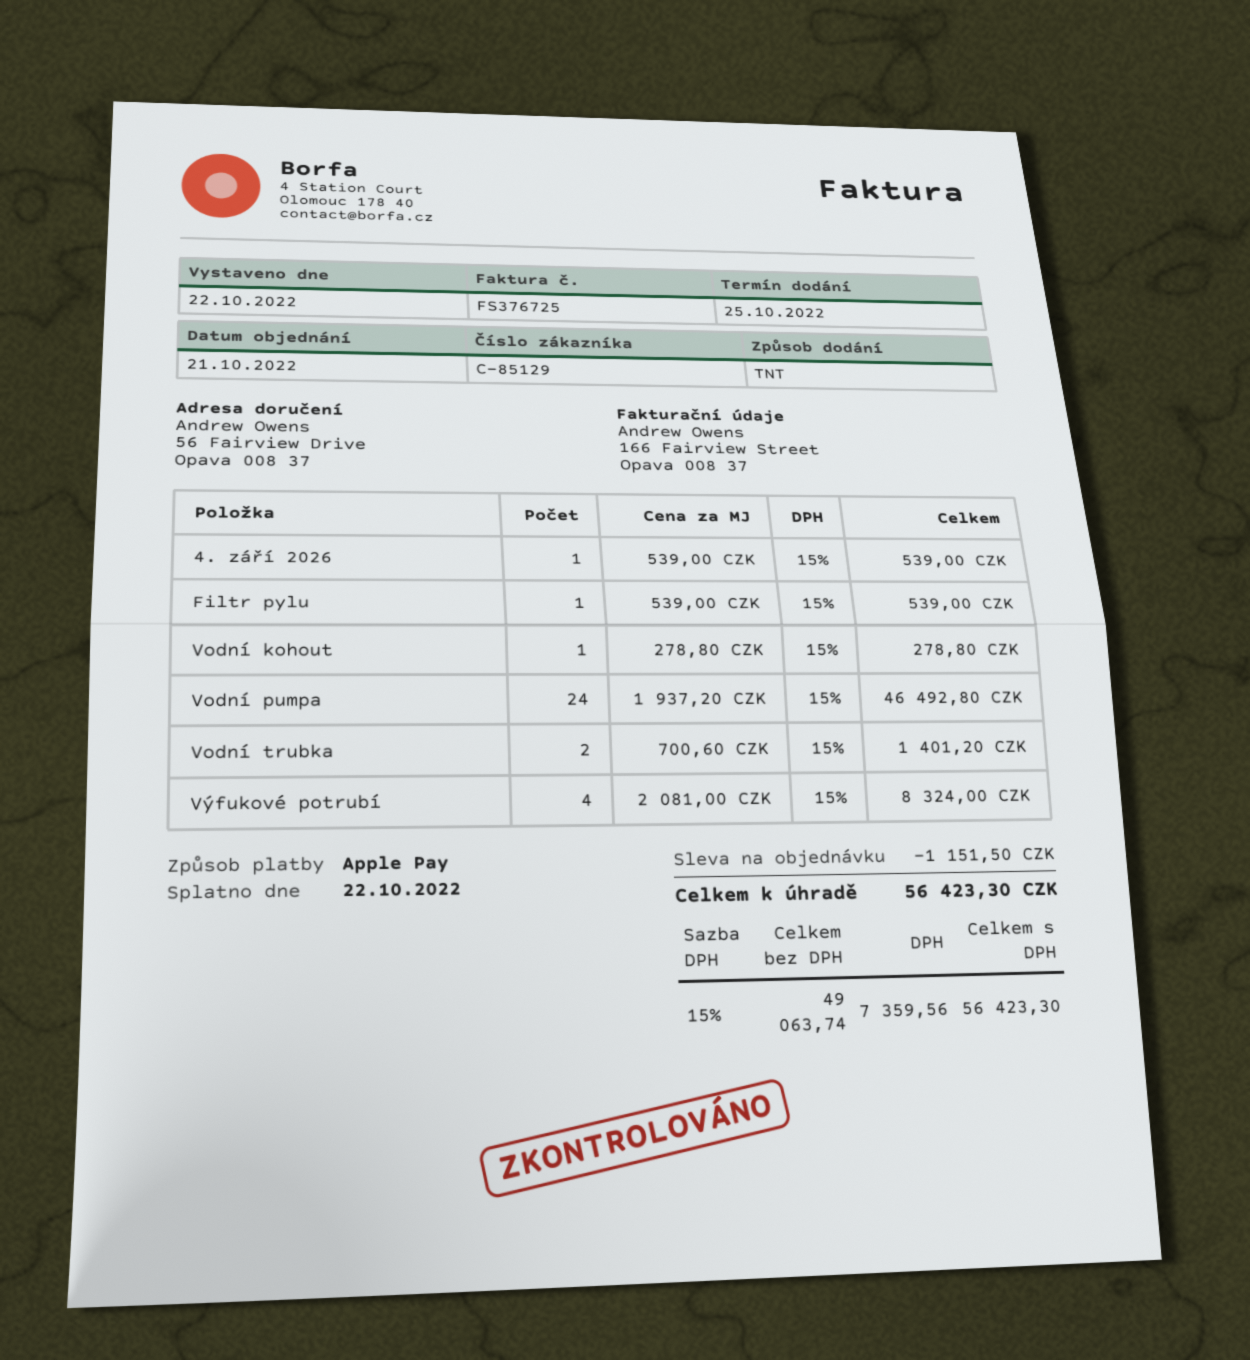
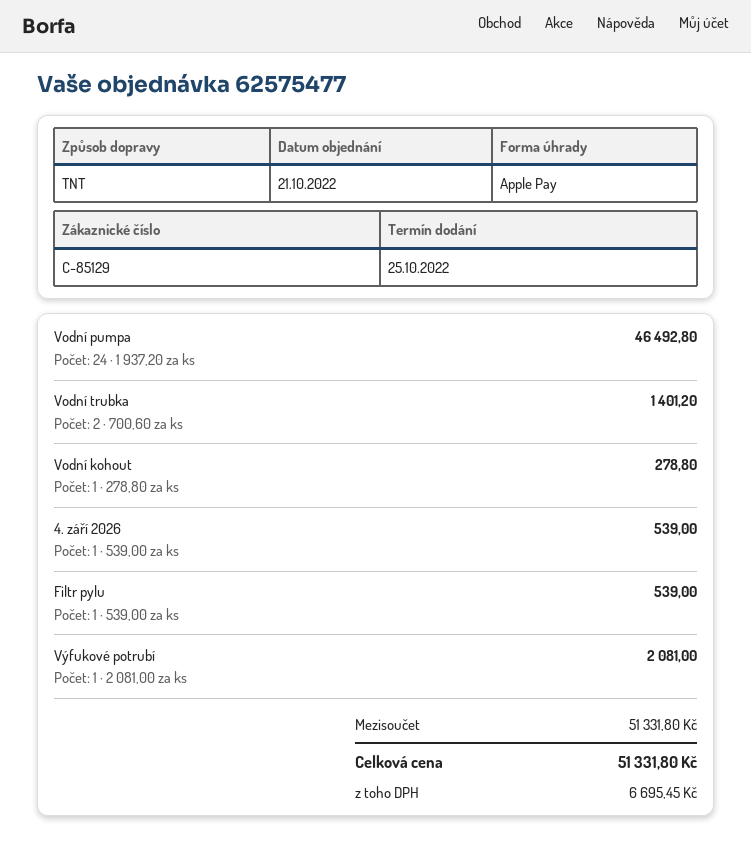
Výfukové potrubí: 4 x 2081.00 = 8324.00 -> 1 x 2081.00 = 2081.00
discount: 1151.50 -> none
tax: 7359.56 -> 6695.45
total: 56423.30 -> 51331.80

